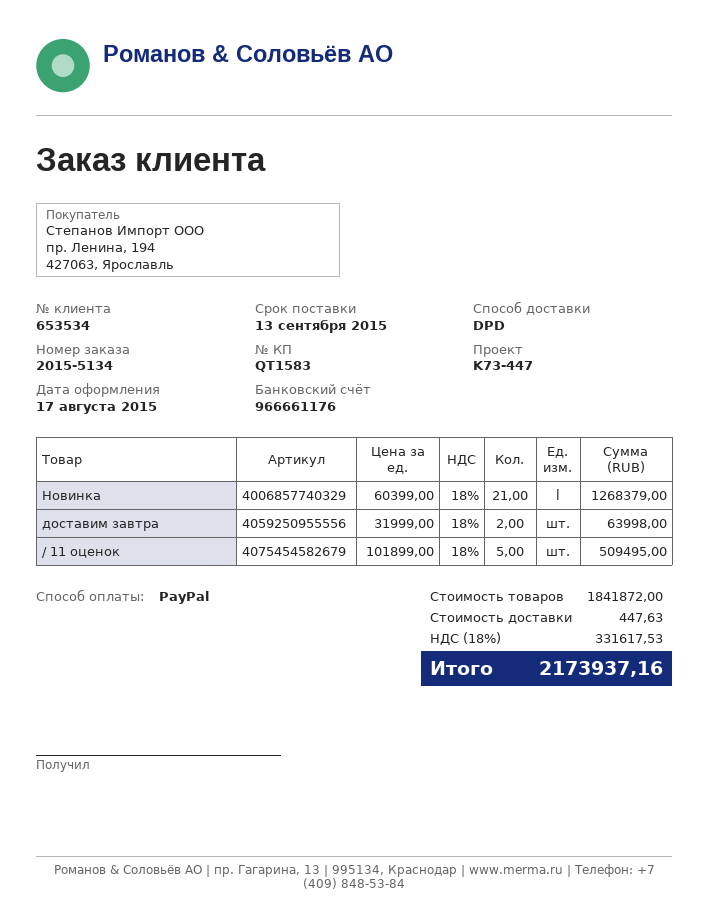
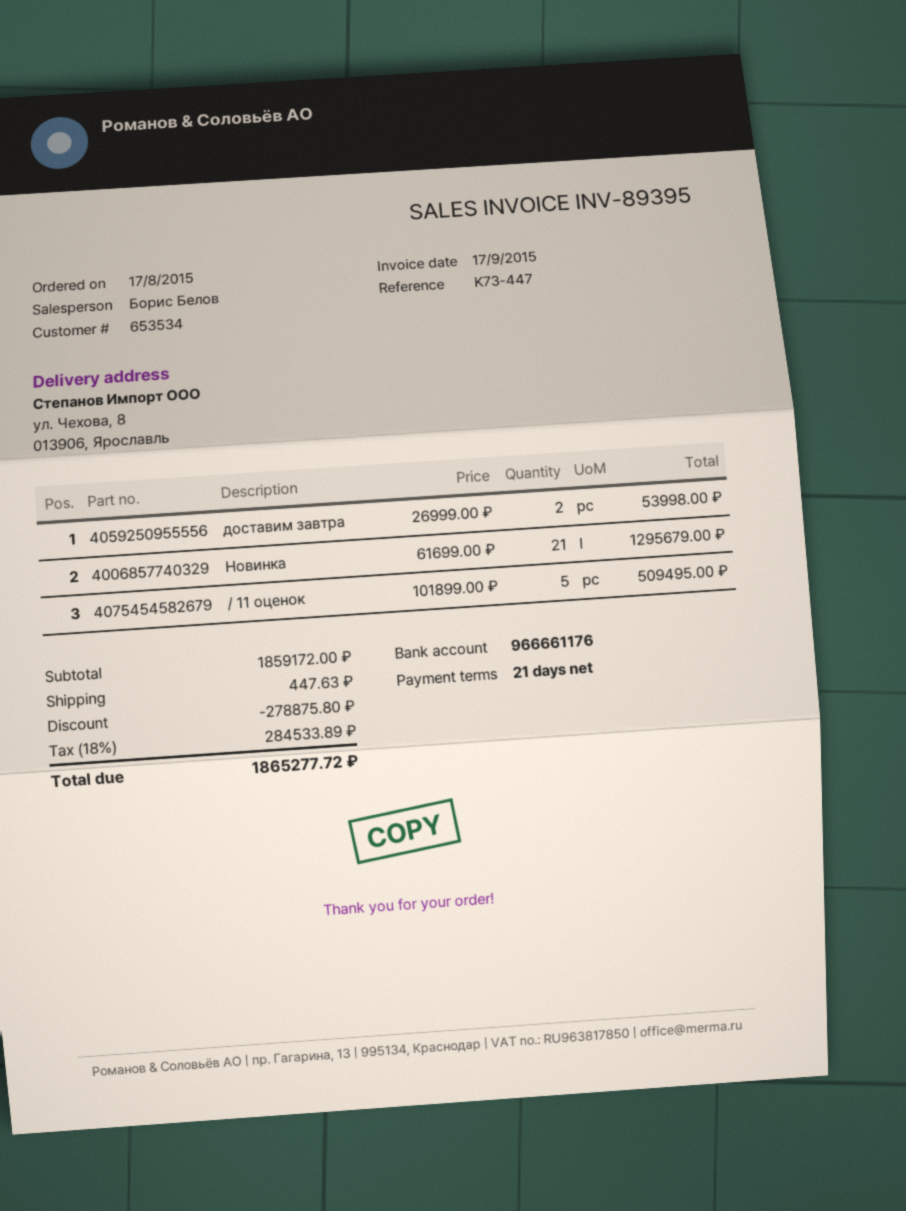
Новинка: 21 x 60399.00 = 1268379.00 -> 21 x 61699.00 = 1295679.00
доставим завтра: 2 x 31999.00 = 63998.00 -> 2 x 26999.00 = 53998.00
subtotal: 1841872.00 -> 1859172.00
discount: none -> 278875.80
tax: 18% = 331617.53 -> 18% = 284533.89
total: 2173937.16 -> 1865277.72

